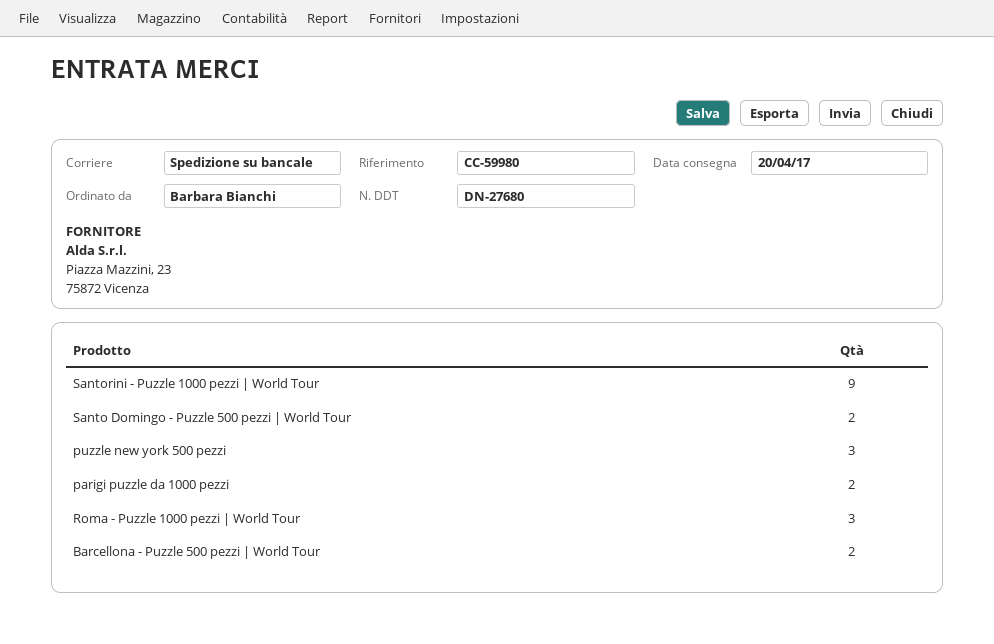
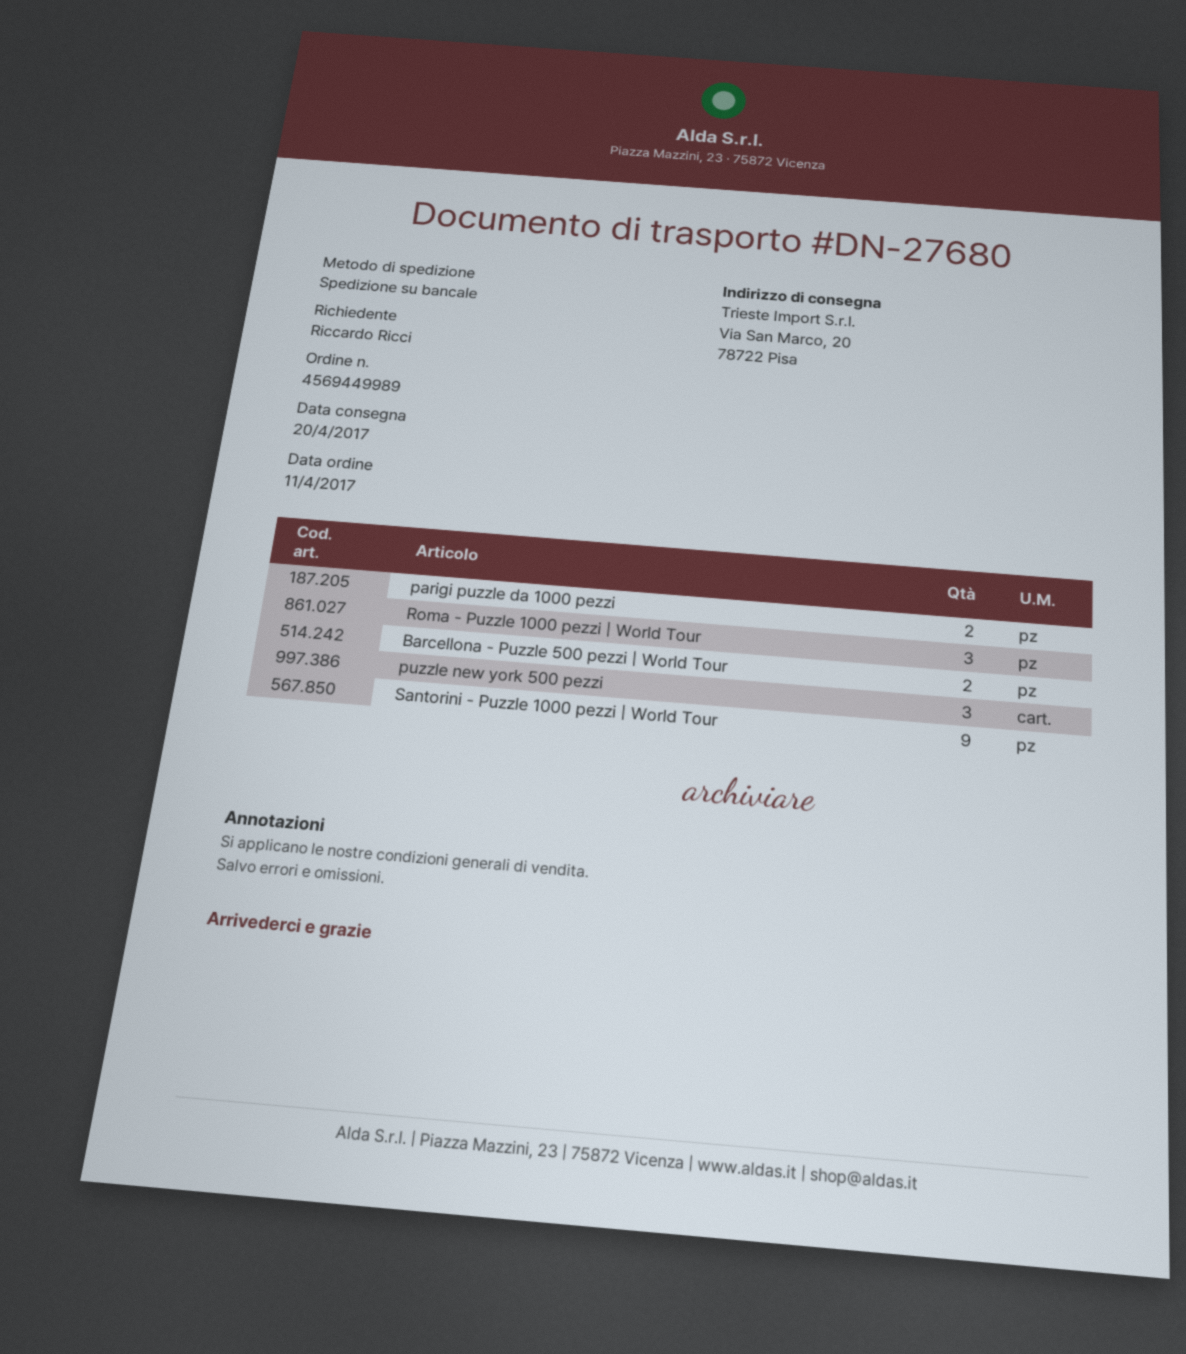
ordered by: Barbara Bianchi -> Riccardo Ricci
Santo Domingo - Puzzle 500 pezzi | World Tour: 2 -> none

